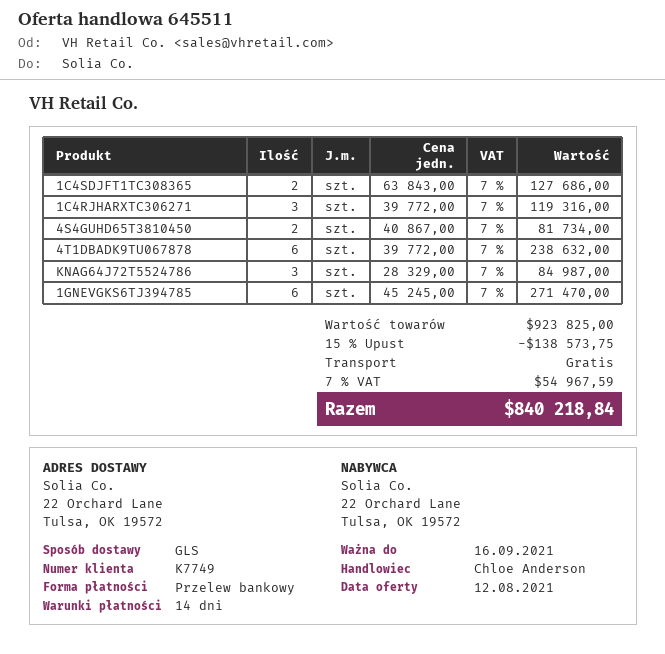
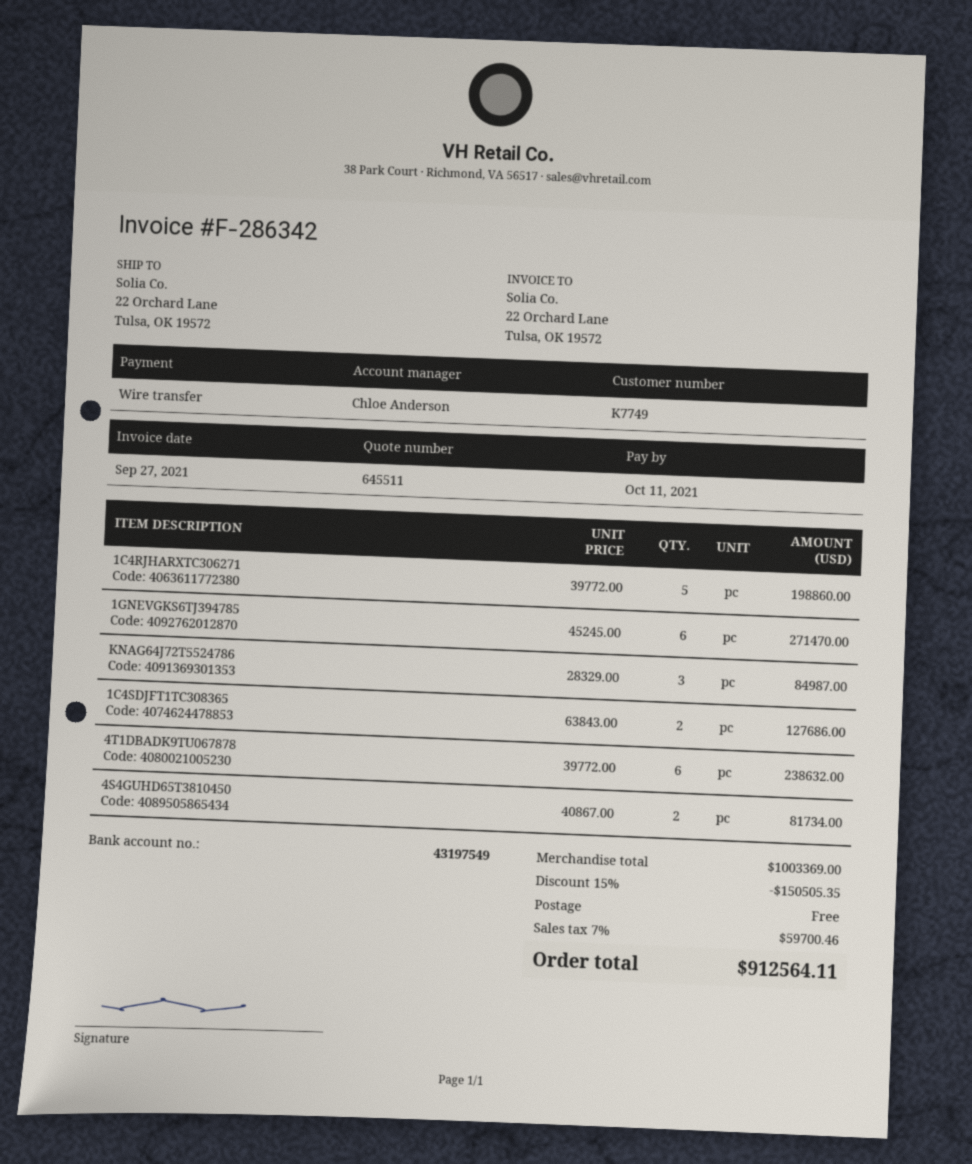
1C4RJHARXTC306271: 3 x 39772.00 = 119316.00 -> 5 x 39772.00 = 198860.00
subtotal: 923825.00 -> 1003369.00
discount: 15% = 138573.75 -> 15% = 150505.35
tax: 7% = 54967.59 -> 7% = 59700.46
total: 840218.84 -> 912564.11

